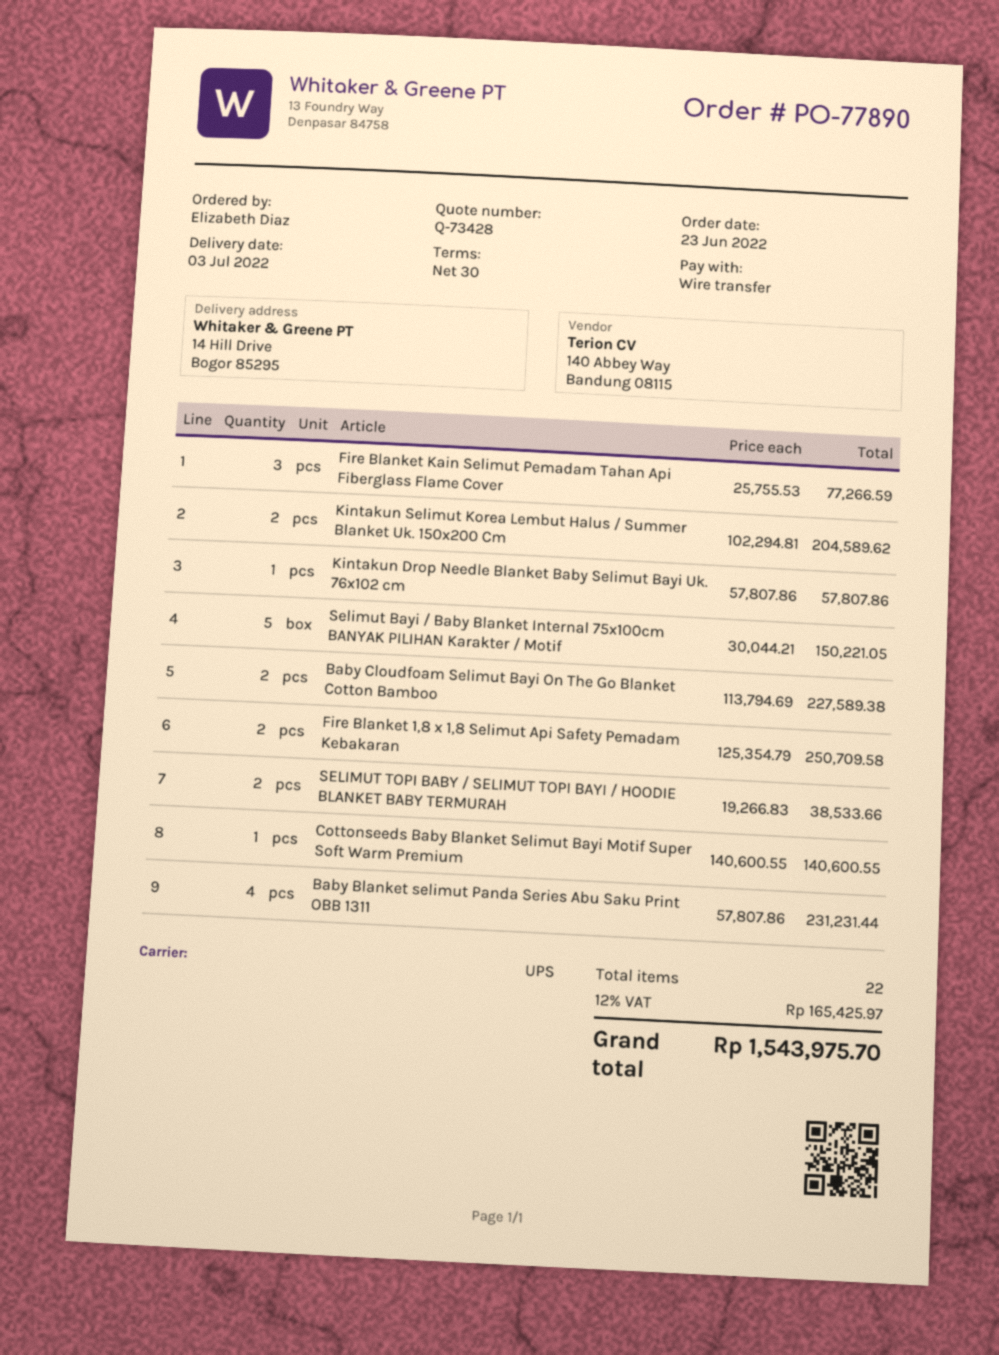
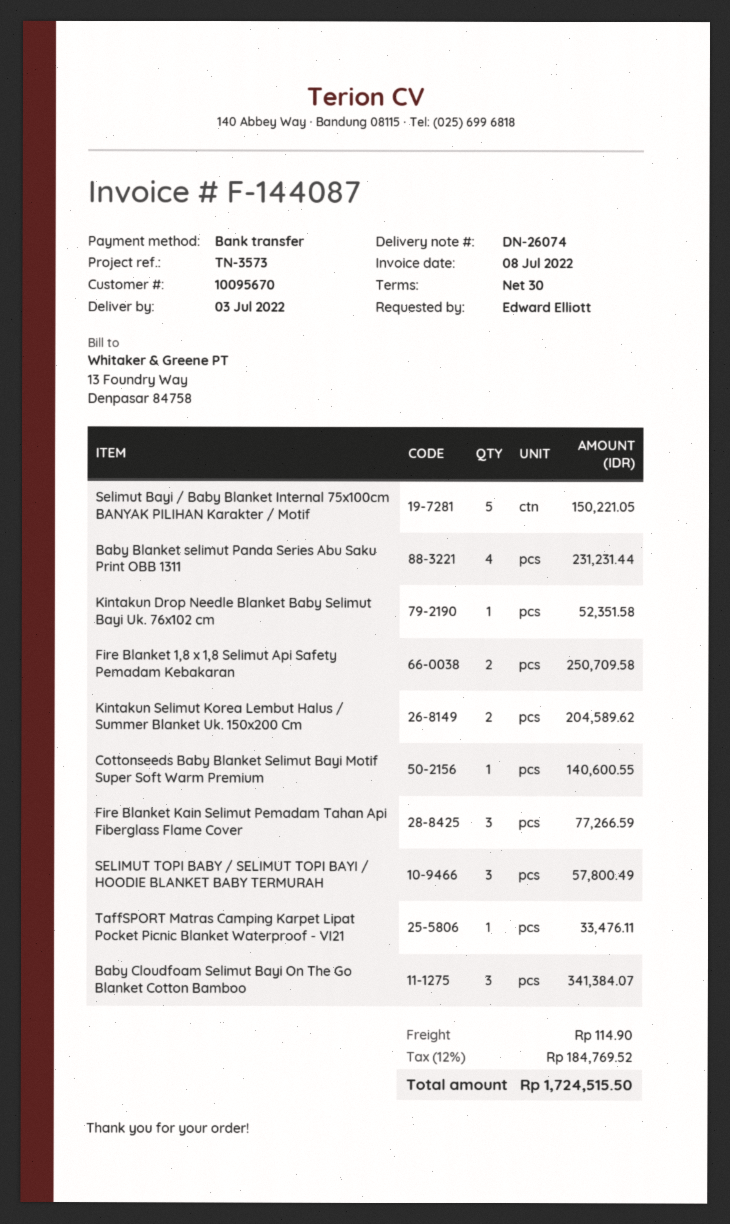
ordered by: Elizabeth Diaz -> Edward Elliott
Kintakun Drop Needle Blanket Baby Selimut Bayi Uk. 76x102 cm: 1 for 57807.86 -> 1 for 52351.58
Baby Cloudfoam Selimut Bayi On The Go Blanket Cotton Bamboo: 2 for 227589.38 -> 3 for 341384.07
SELIMUT TOPI BABY / SELIMUT TOPI BAYI / HOODIE BLANKET BABY TERMURAH: 2 for 38533.66 -> 3 for 57800.49
TaffSPORT Matras Camping Karpet Lipat Pocket Picnic Blanket Waterproof - VI21: none -> 1 for 33476.11
shipping: none -> 114.90
tax: 12% = 165425.97 -> 12% = 184769.52
total: 1543975.70 -> 1724515.50

